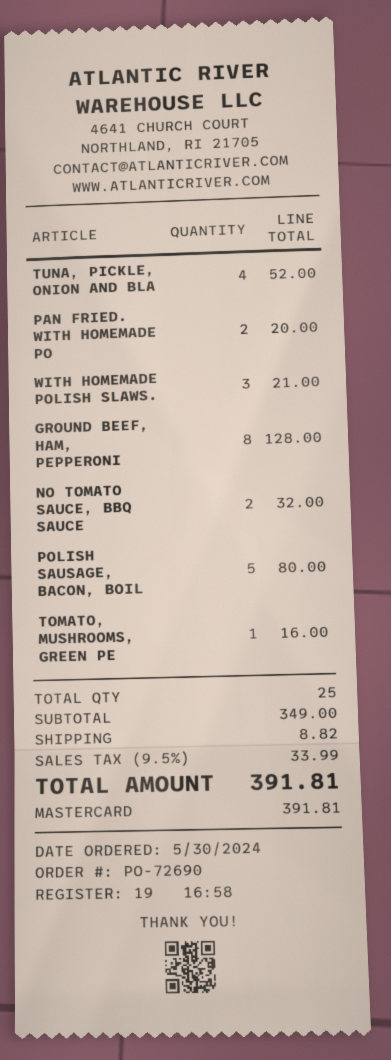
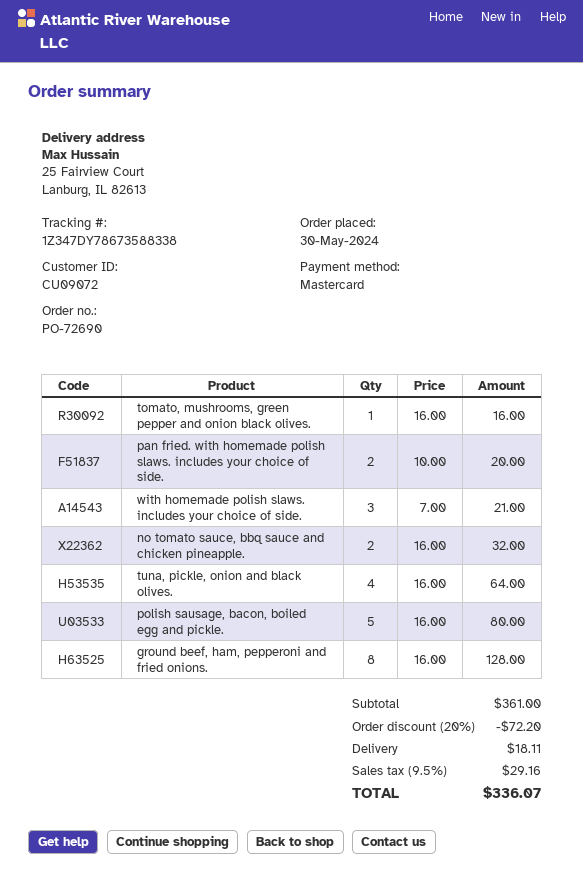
TUNA, PICKLE, ONION AND BLA: 4 for 52.00 -> 4 for 64.00
subtotal: 349.00 -> 361.00
discount: none -> 20% = 72.20
shipping: 8.82 -> 18.11
tax: 9.5% = 33.99 -> 9.5% = 29.16
total: 391.81 -> 336.07

